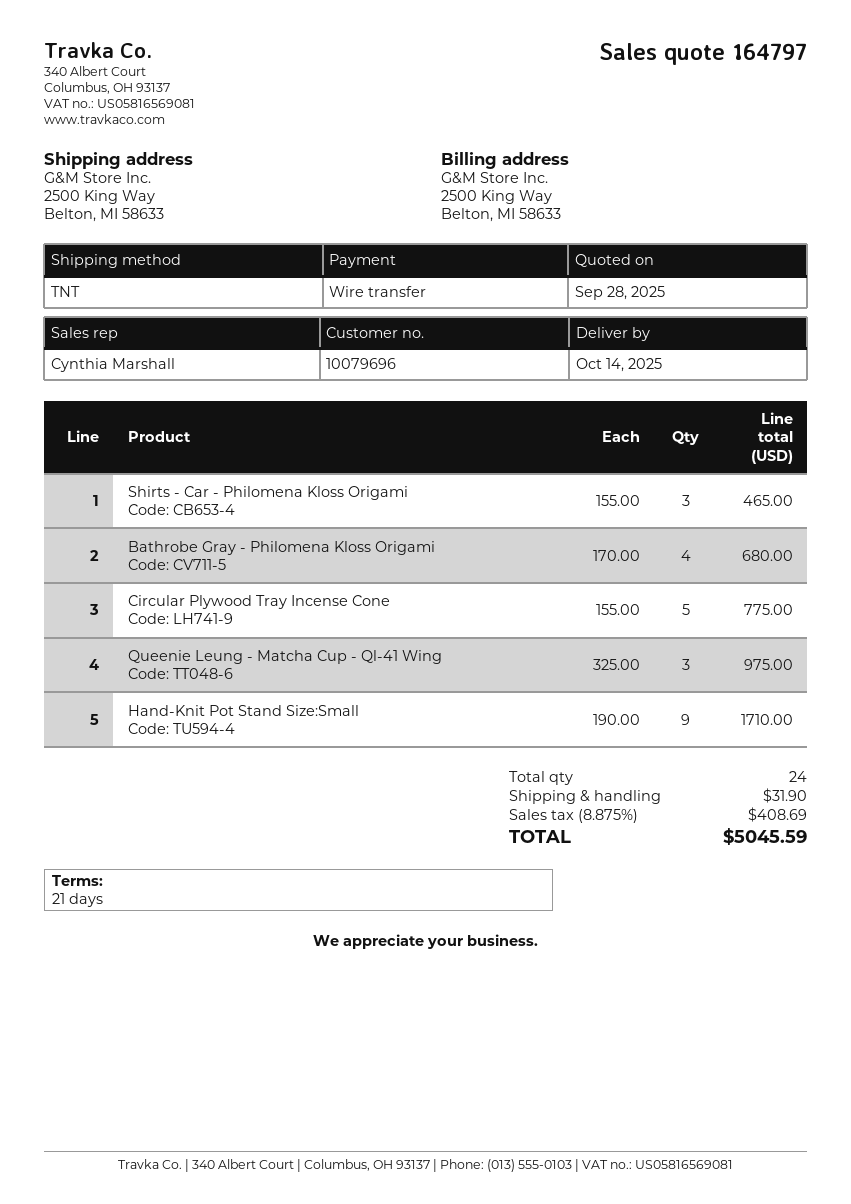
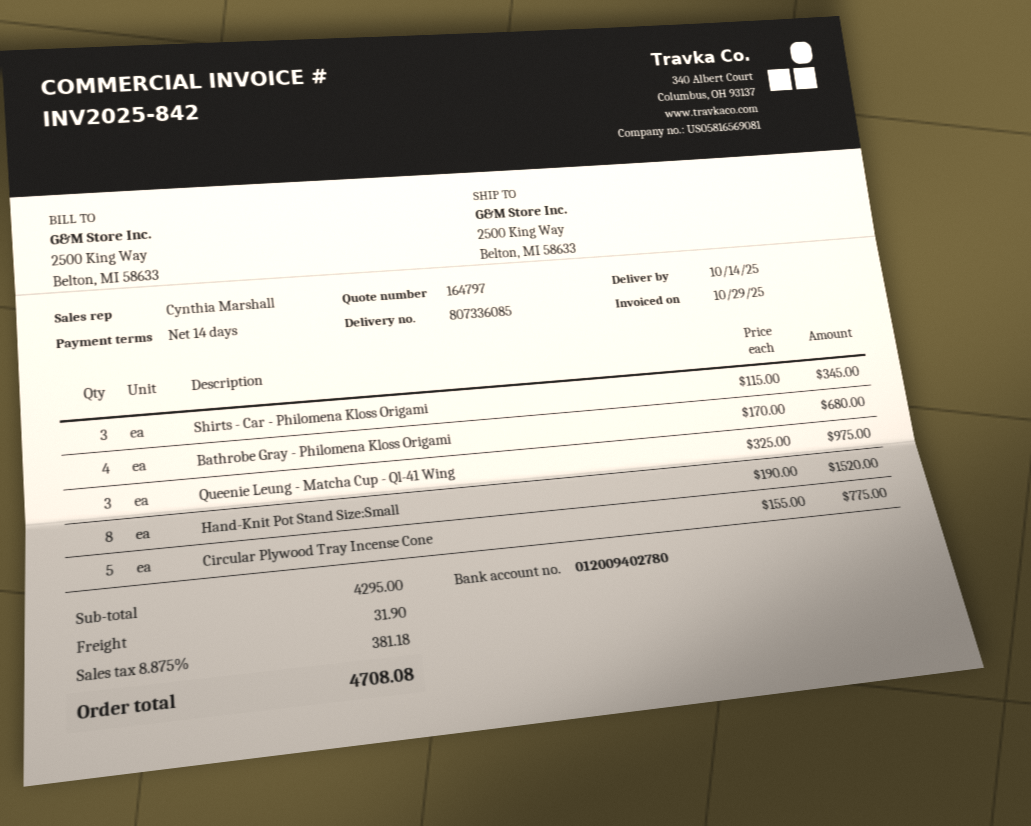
payment terms: 21 days -> 14 days
Shirts - Car - Philomena Kloss Origami: 3 x 155.00 = 465.00 -> 3 x 115.00 = 345.00
Hand-Knit Pot Stand Size:Small: 9 x 190.00 = 1710.00 -> 8 x 190.00 = 1520.00
tax: 8.875% = 408.69 -> 8.875% = 381.18
total: 5045.59 -> 4708.08

